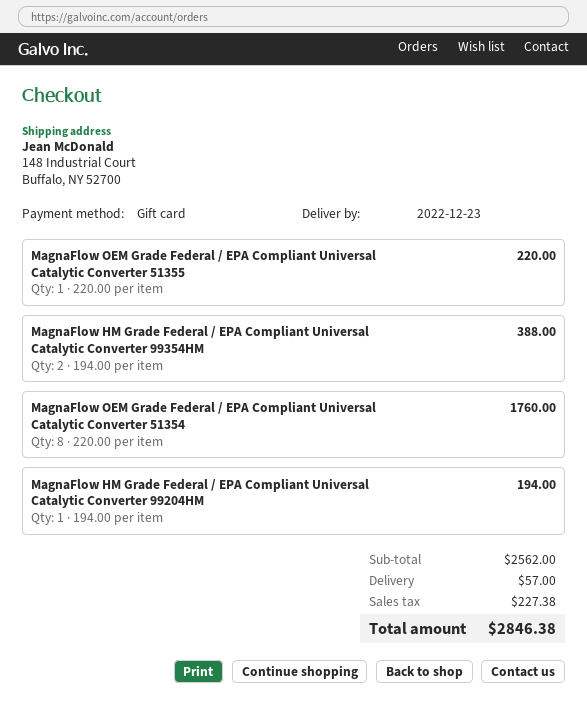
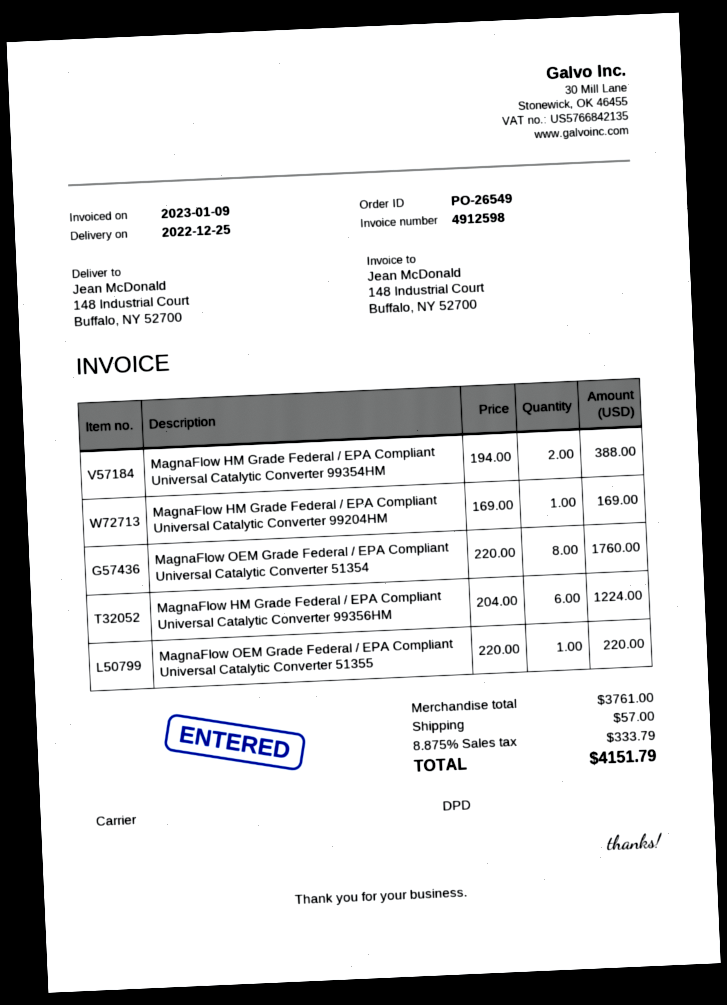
delivery date: 2022-12-23 -> 2022-12-25
MagnaFlow HM Grade Federal / EPA Compliant Universal Catalytic Converter 99204HM: 1 x 194.00 = 194.00 -> 1 x 169.00 = 169.00
MagnaFlow HM Grade Federal / EPA Compliant Universal Catalytic Converter 99356HM: none -> 6 x 204.00 = 1224.00
subtotal: 2562.00 -> 3761.00
tax: 227.38 -> 333.79
total: 2846.38 -> 4151.79

